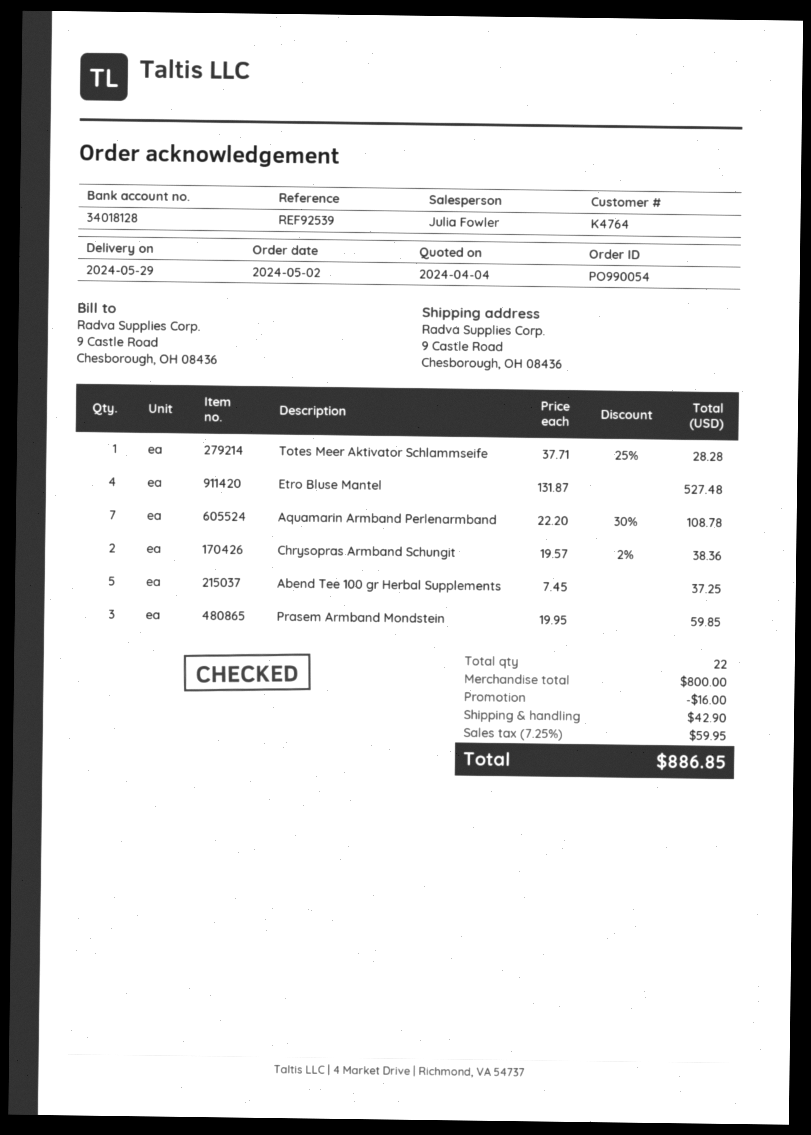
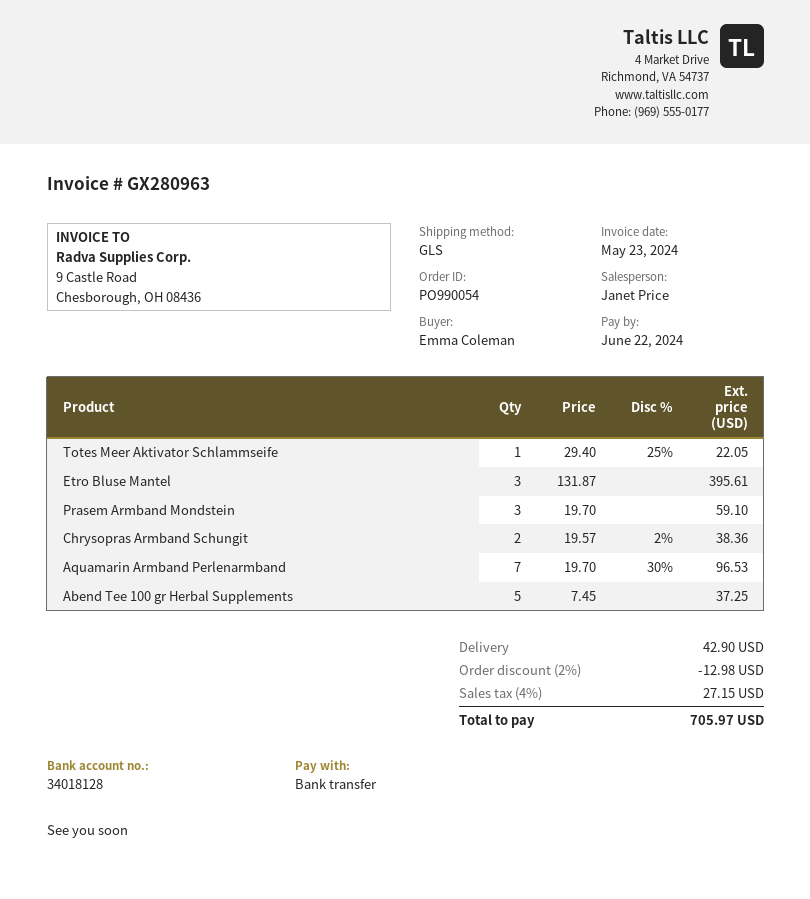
sales rep: Julia Fowler -> Janet Price
Totes Meer Aktivator Schlammseife: 1 x 37.71 - 25% = 28.28 -> 1 x 29.40 - 25% = 22.05
Etro Bluse Mantel: 4 x 131.87 = 527.48 -> 3 x 131.87 = 395.61
Aquamarin Armband Perlenarmband: 7 x 22.20 - 30% = 108.78 -> 7 x 19.70 - 30% = 96.53
Prasem Armband Mondstein: 3 x 19.95 = 59.85 -> 3 x 19.70 = 59.10
discount: 16.00 -> 12.98
tax: 7.25% = 59.95 -> 4% = 27.15
total: 886.85 -> 705.97

